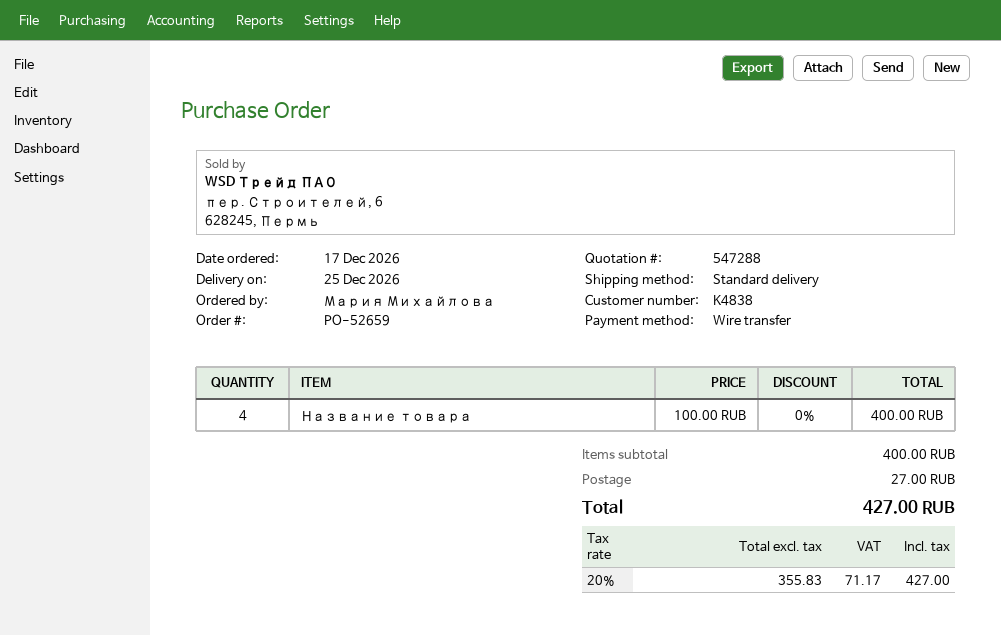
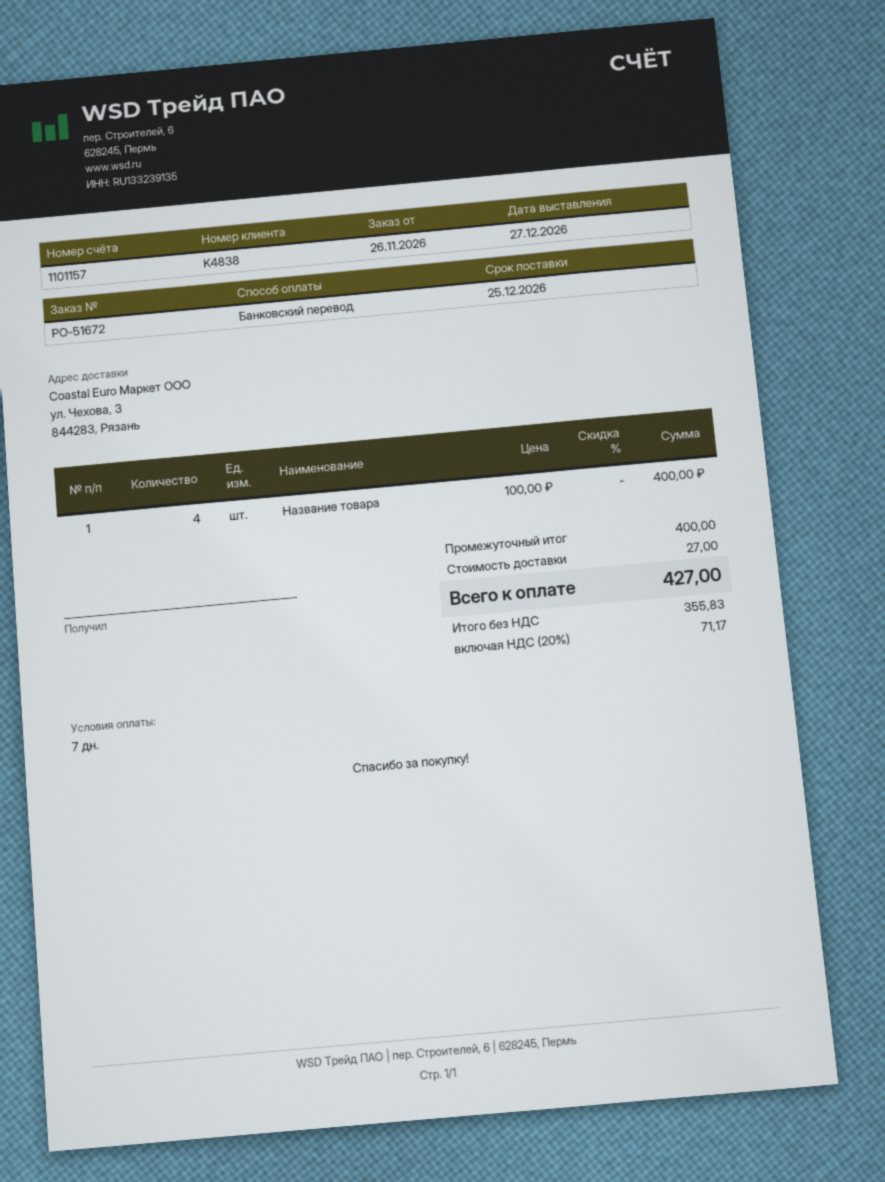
order number: PO-52659 -> PO-51672
order date: 2026-12-17 -> 2026-11-26

